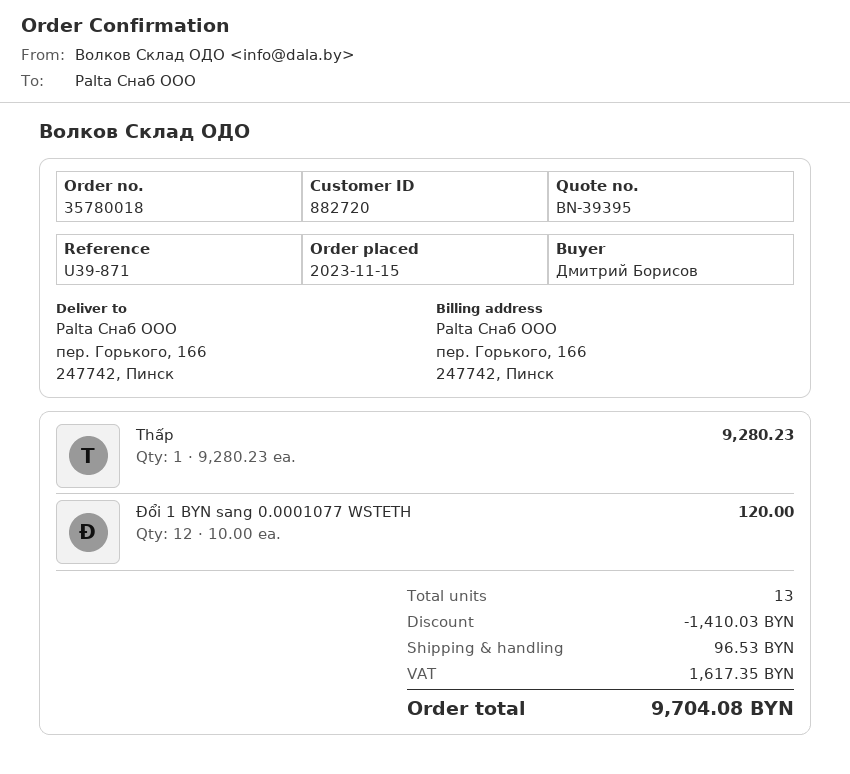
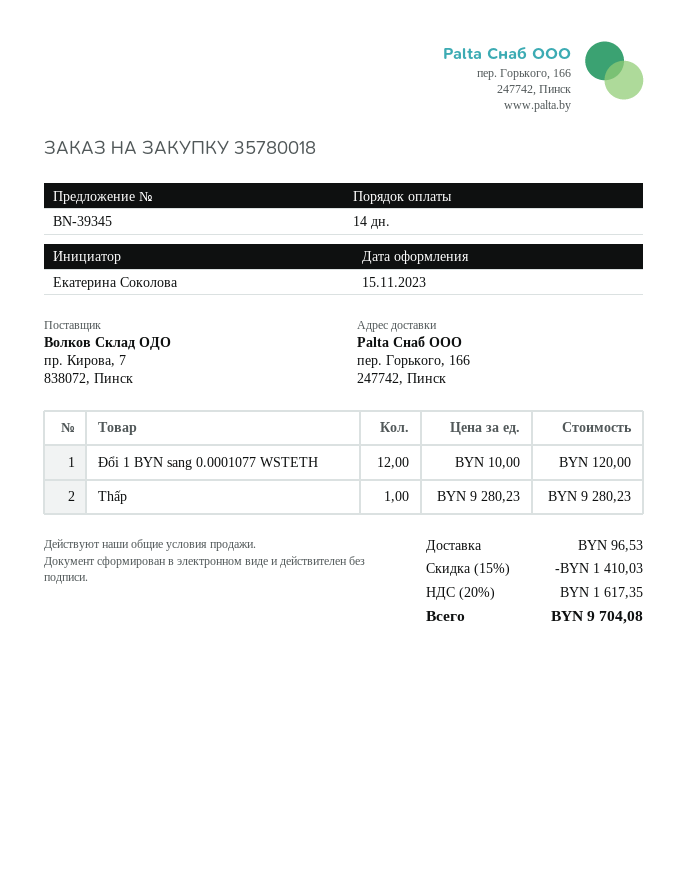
quote number: BN-39395 -> BN-39345
ordered by: Дмитрий Борисов -> Екатерина Соколова

